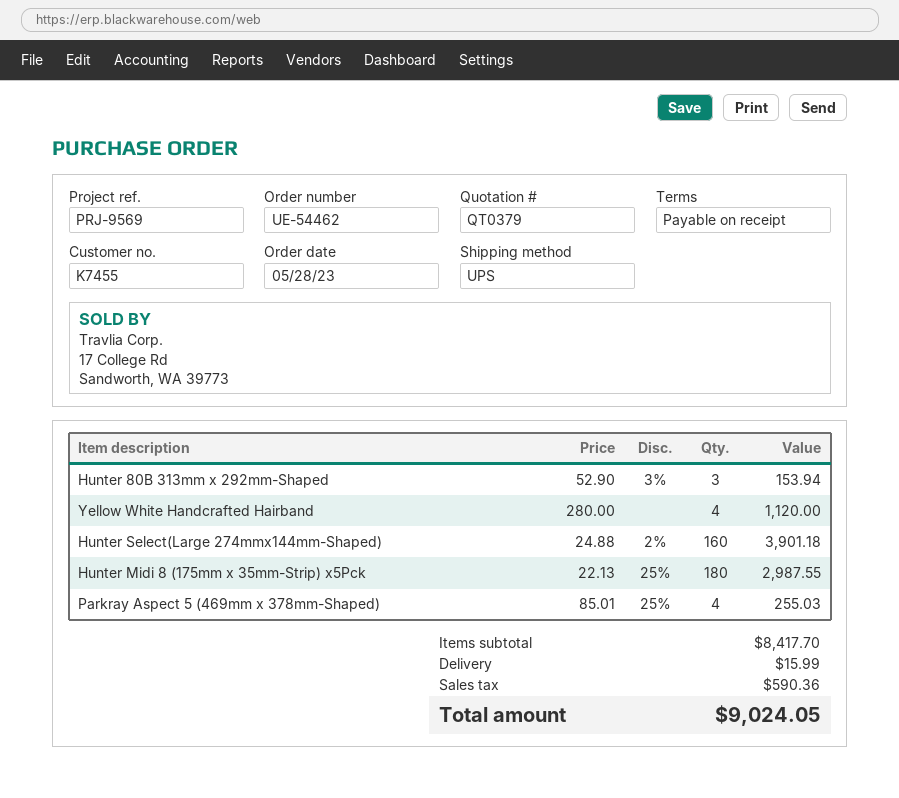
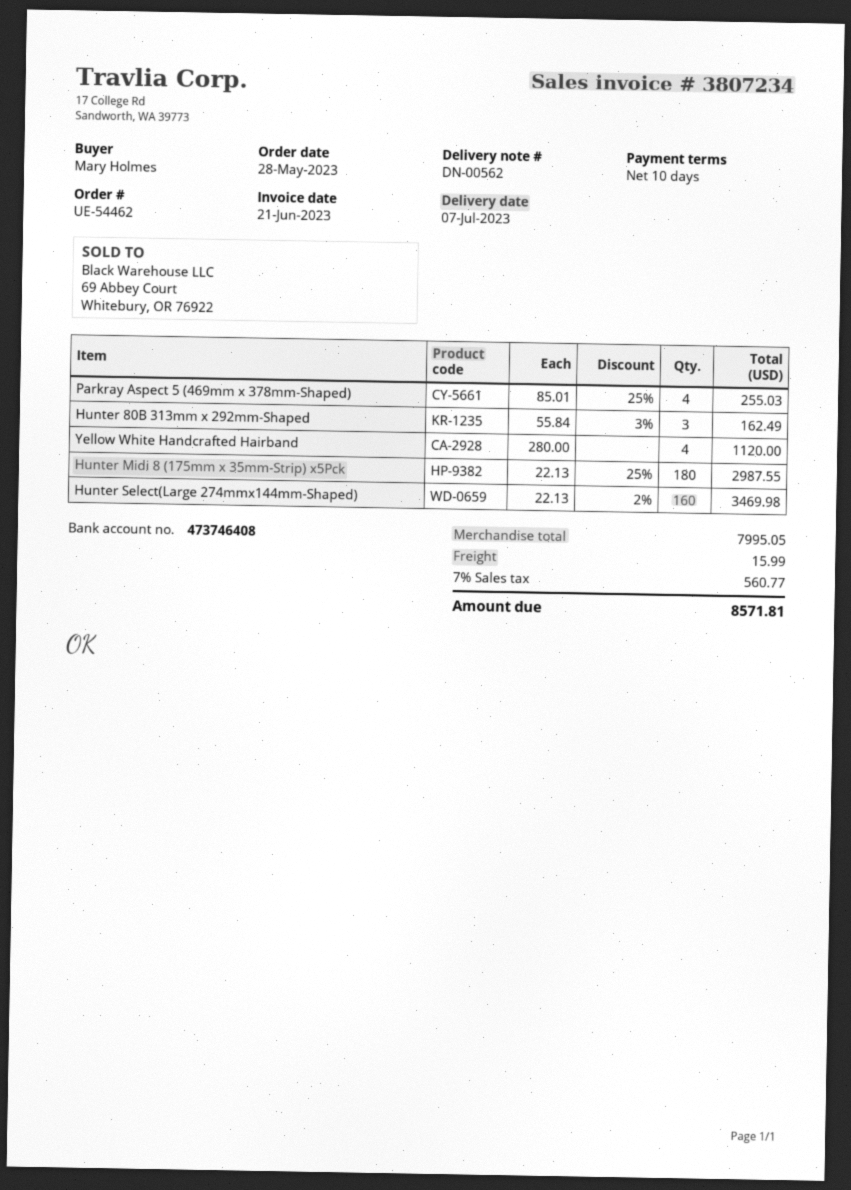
payment terms: on receipt -> 10 days
Hunter 80B 313mm x 292mm-Shaped: 3 x 52.90 - 3% = 153.94 -> 3 x 55.84 - 3% = 162.49
Hunter Select(Large 274mmx144mm-Shaped): 160 x 24.88 - 2% = 3901.18 -> 160 x 22.13 - 2% = 3469.98
subtotal: 8417.70 -> 7995.05
tax: 590.36 -> 560.77
total: 9024.05 -> 8571.81

